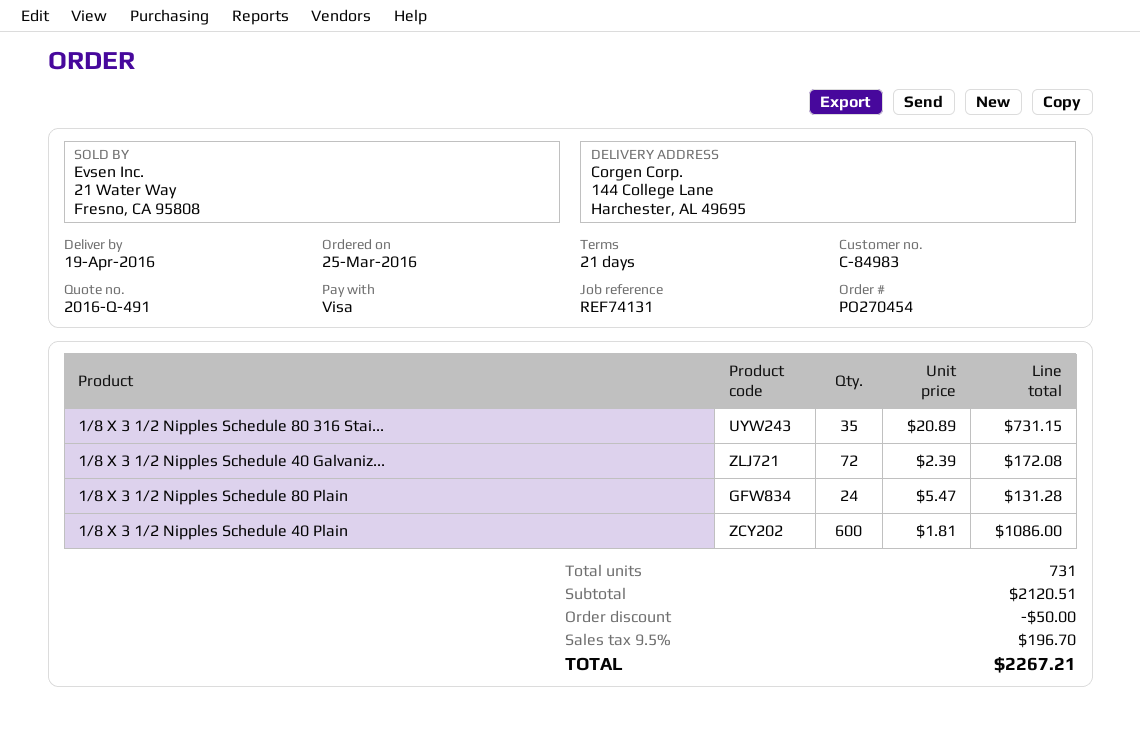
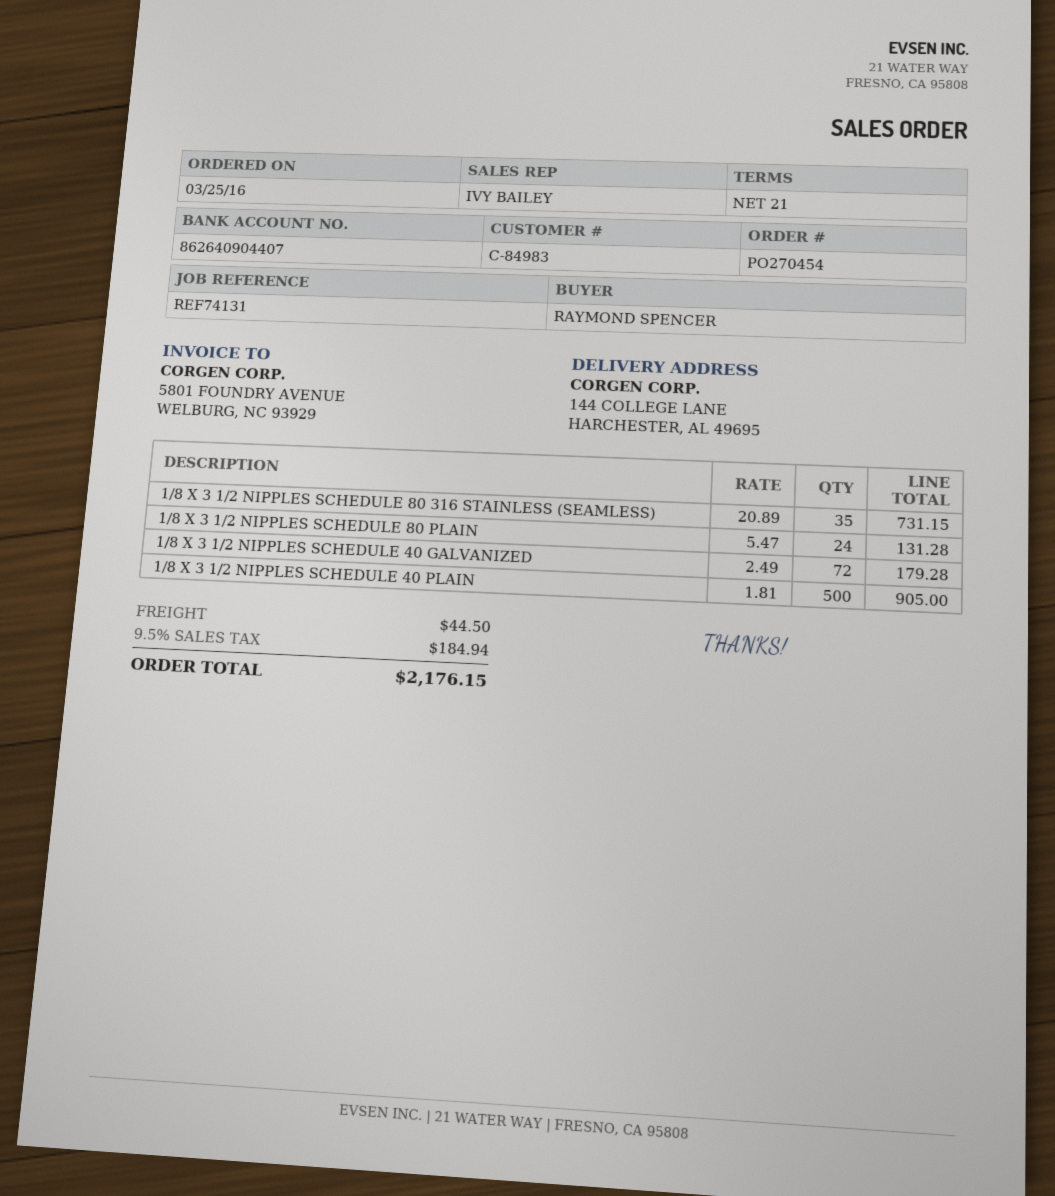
1/8 X 3 1/2 Nipples Schedule 40 Galvaniz...: 72 x 2.39 = 172.08 -> 72 x 2.49 = 179.28
1/8 X 3 1/2 Nipples Schedule 40 Plain: 600 x 1.81 = 1086.00 -> 500 x 1.81 = 905.00
discount: 50.00 -> none
shipping: none -> 44.50
tax: 9.5% = 196.70 -> 9.5% = 184.94
total: 2267.21 -> 2176.15

